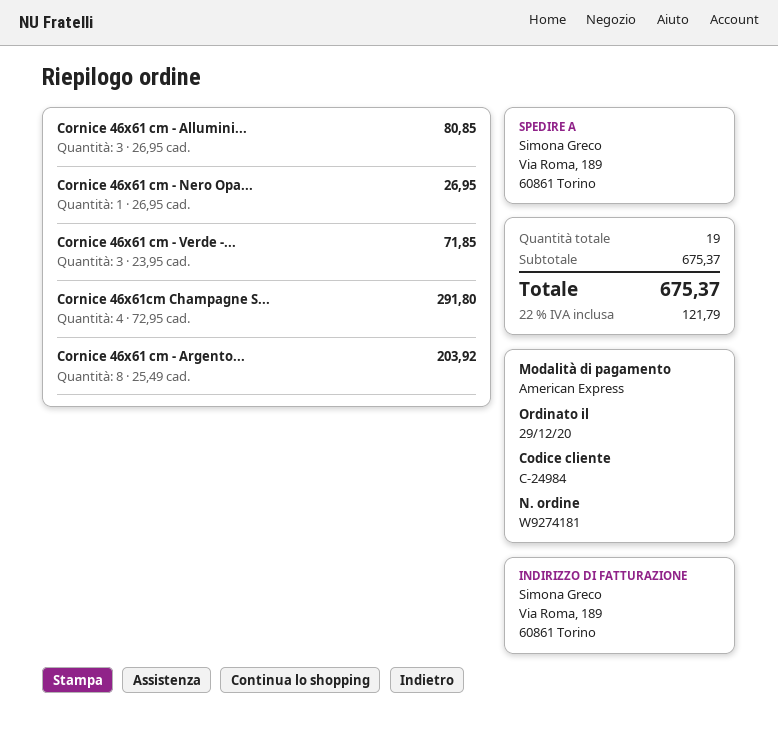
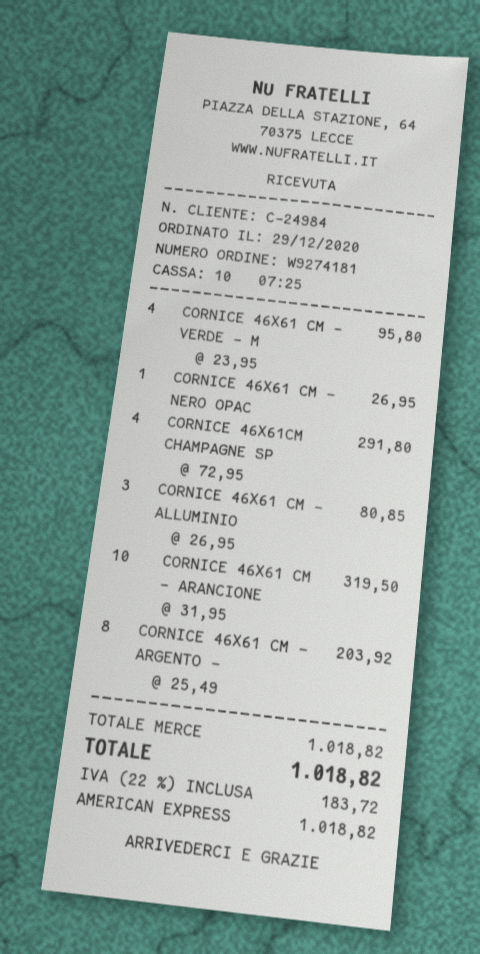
Cornice 46x61 cm - Verde -...: 3 x 23.95 = 71.85 -> 4 x 23.95 = 95.80
CORNICE 46X61 CM - ARANCIONE: none -> 10 x 31.95 = 319.50
subtotal: 675.37 -> 1018.82
tax: 22% = 121.79 -> 22% = 183.72
total: 675.37 -> 1018.82

